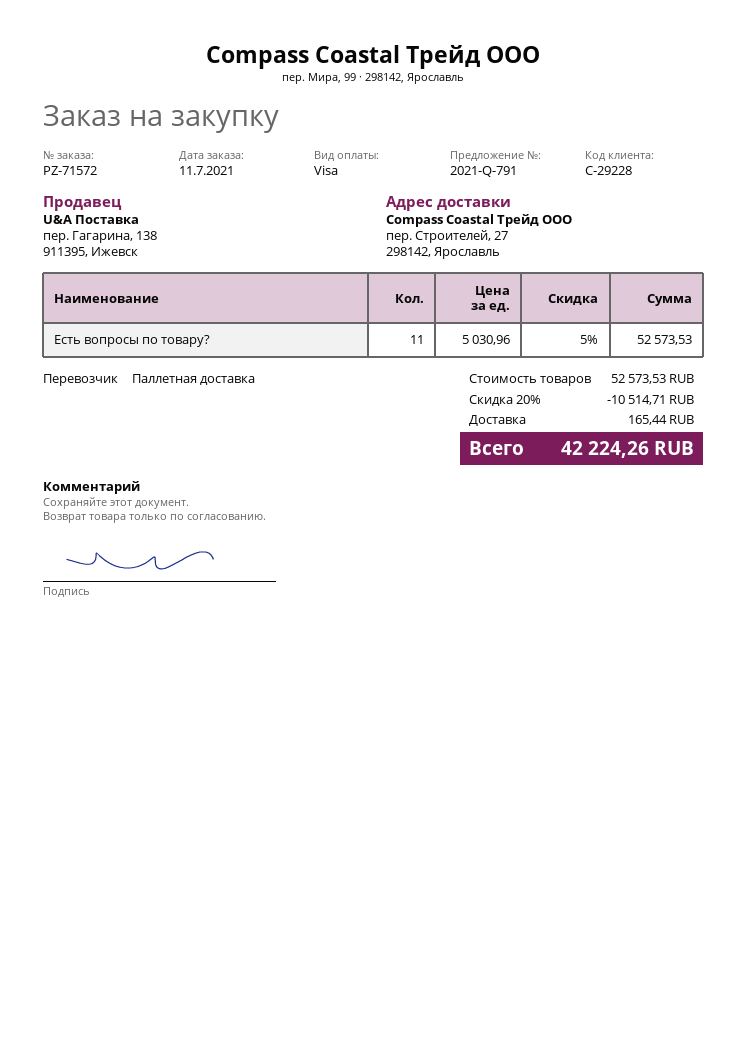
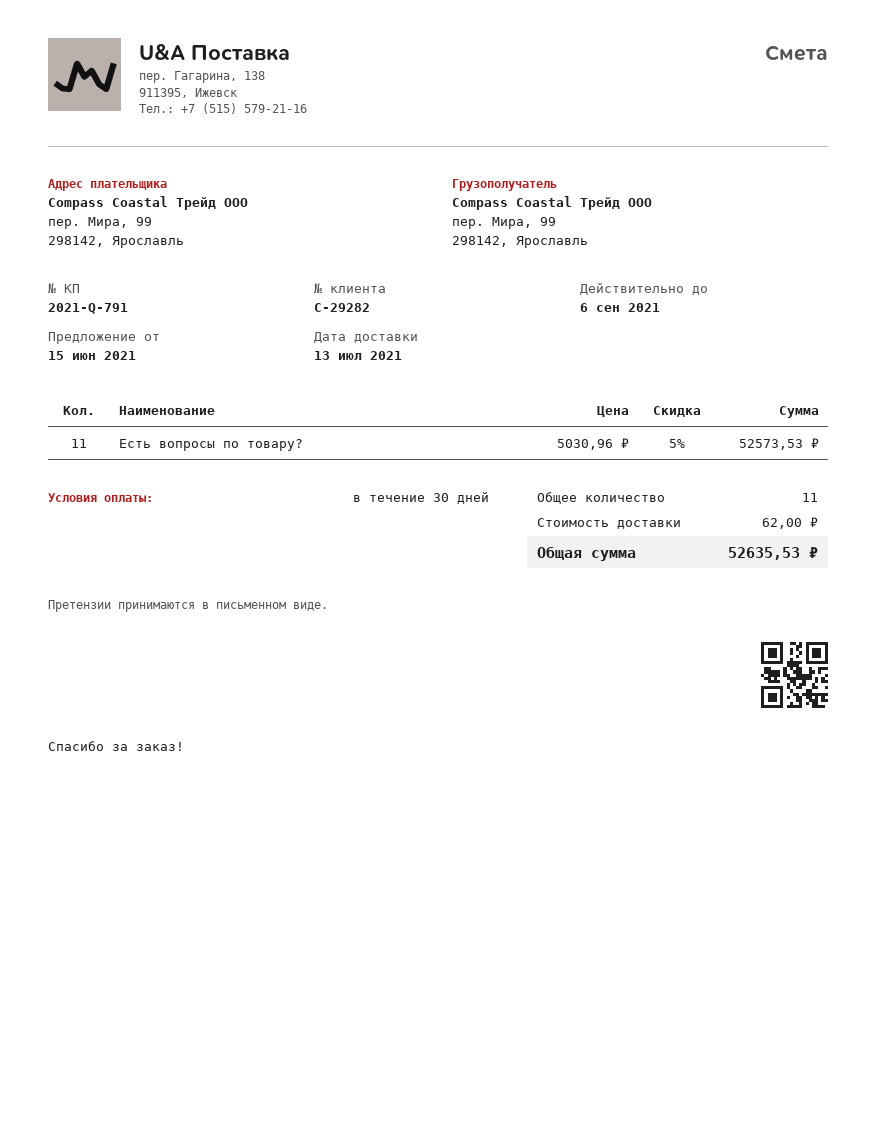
customer number: C-29228 -> C-29282
ship to: пер. Строителей, 27, 298142, Ярославль -> пер. Мира, 99, 298142, Ярославль
discount: 20% = 10514.71 -> none
shipping: 165.44 -> 62.00
total: 42224.26 -> 52635.53

